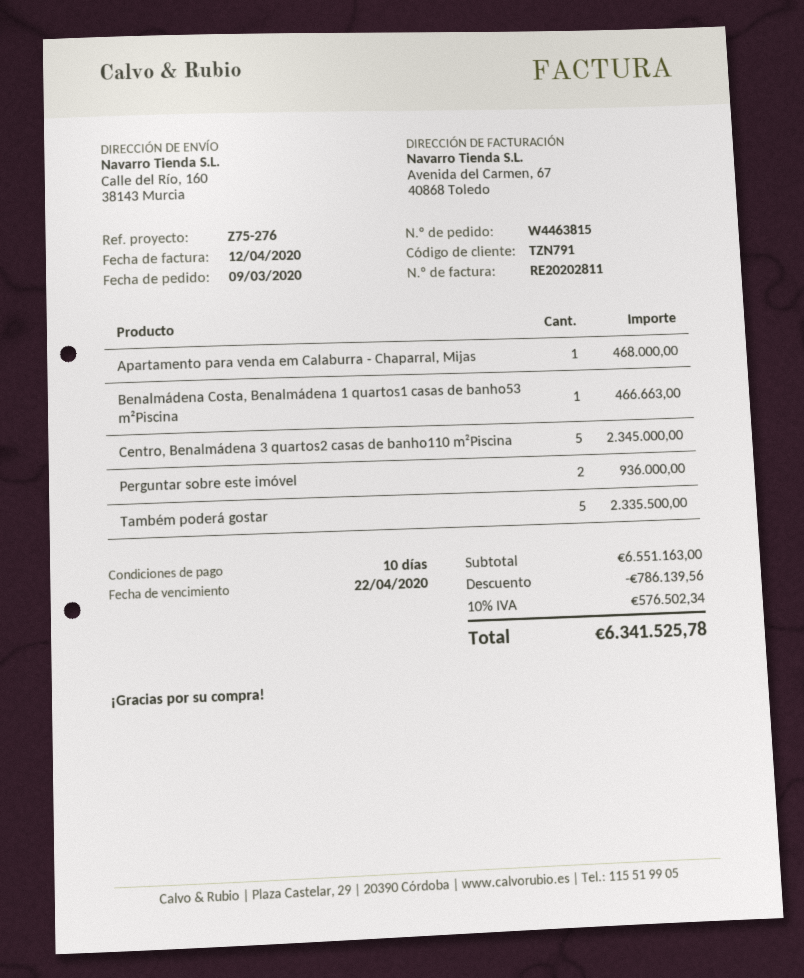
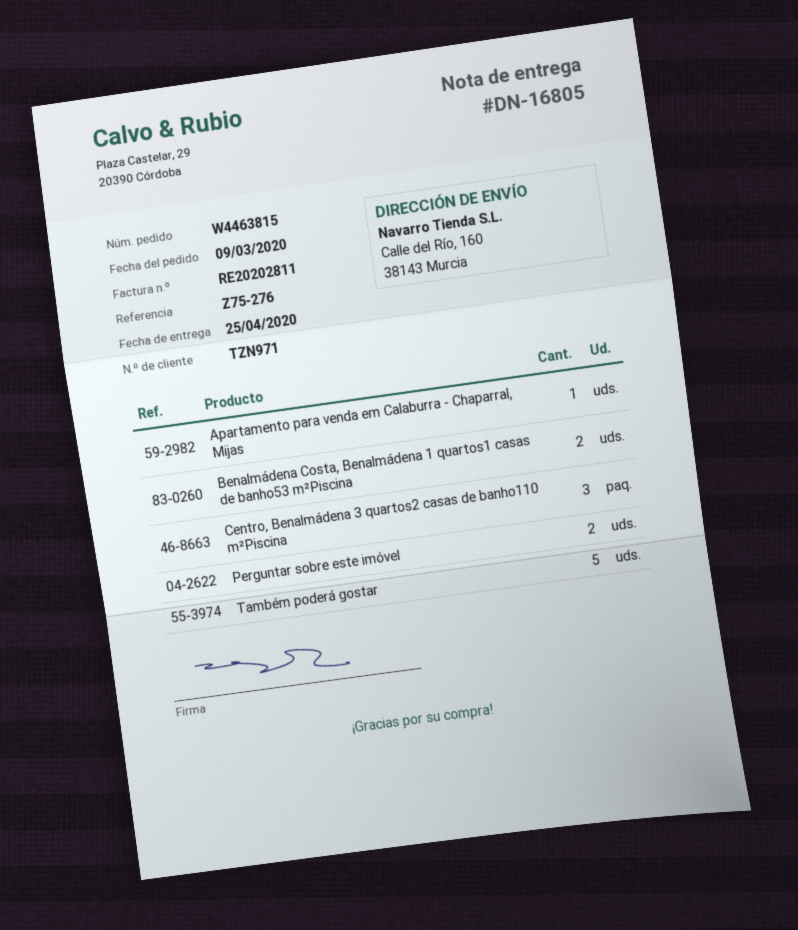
customer number: TZN791 -> TZN971
Benalmádena Costa, Benalmádena 1 quartos1 casas de banho53 m²Piscina: 1 -> 2
Centro, Benalmádena 3 quartos2 casas de banho110 m²Piscina: 5 -> 3

